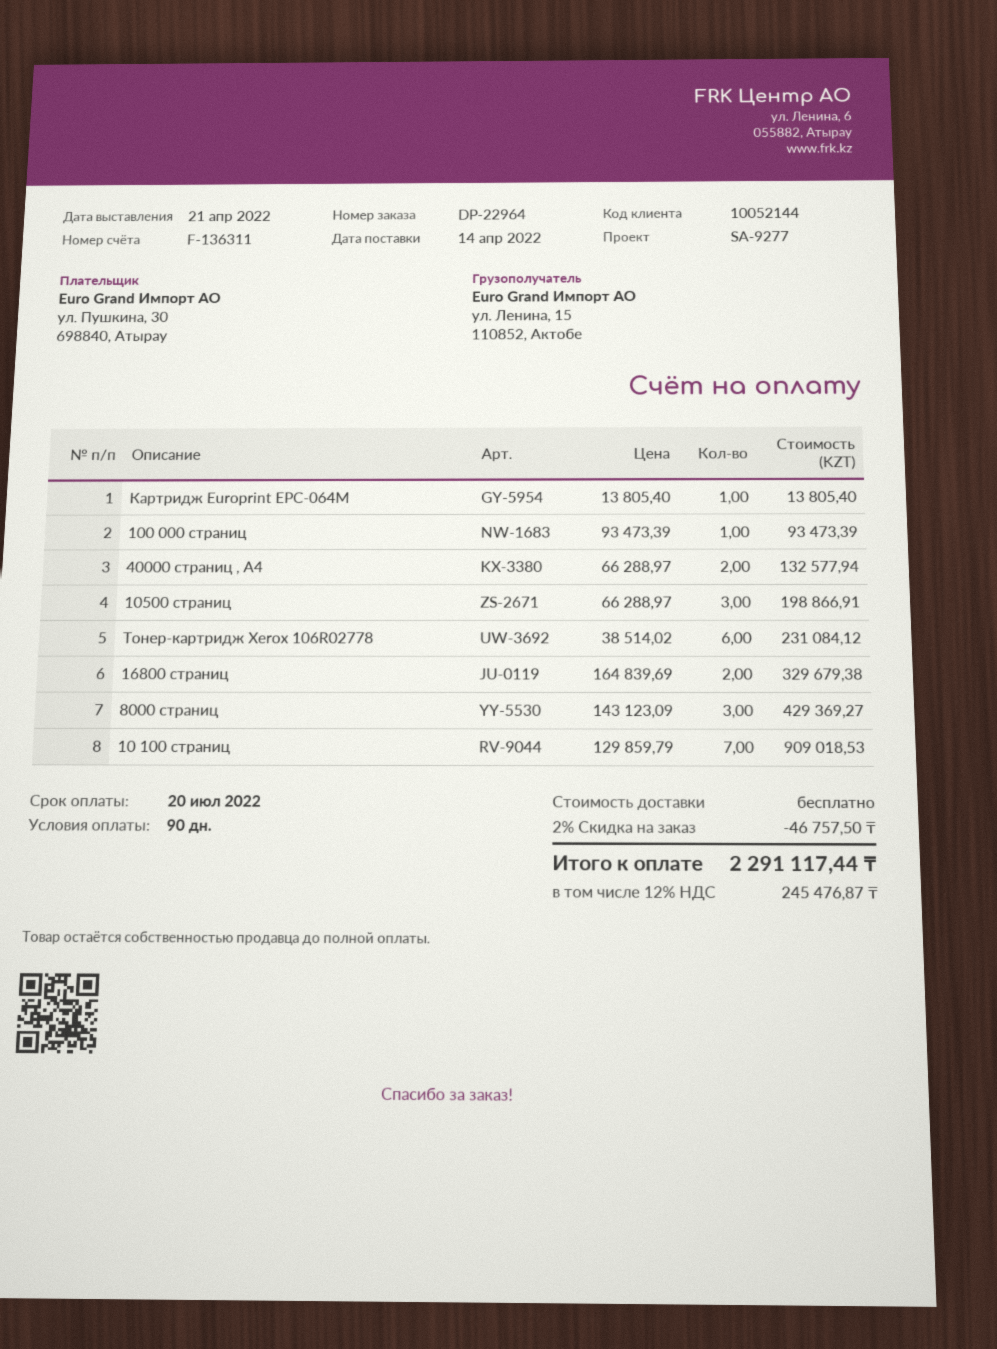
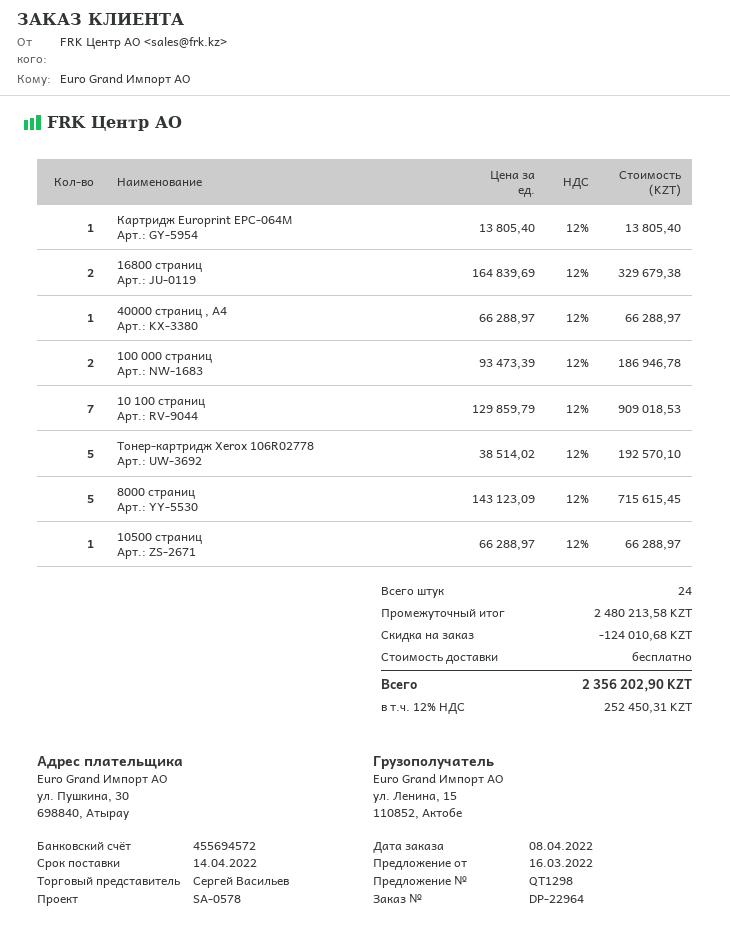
reference: SA-9277 -> SA-0578
100 000 страниц: 1 x 93473.39 = 93473.39 -> 2 x 93473.39 = 186946.78
40000 страниц , А4: 2 x 66288.97 = 132577.94 -> 1 x 66288.97 = 66288.97
10500 страниц: 3 x 66288.97 = 198866.91 -> 1 x 66288.97 = 66288.97
Тонер-картридж Xerox 106R02778: 6 x 38514.02 = 231084.12 -> 5 x 38514.02 = 192570.10
8000 страниц: 3 x 143123.09 = 429369.27 -> 5 x 143123.09 = 715615.45
discount: 46757.50 -> 124010.68
tax: 12% = 245476.87 -> 12% = 252450.31
total: 2291117.44 -> 2356202.90

